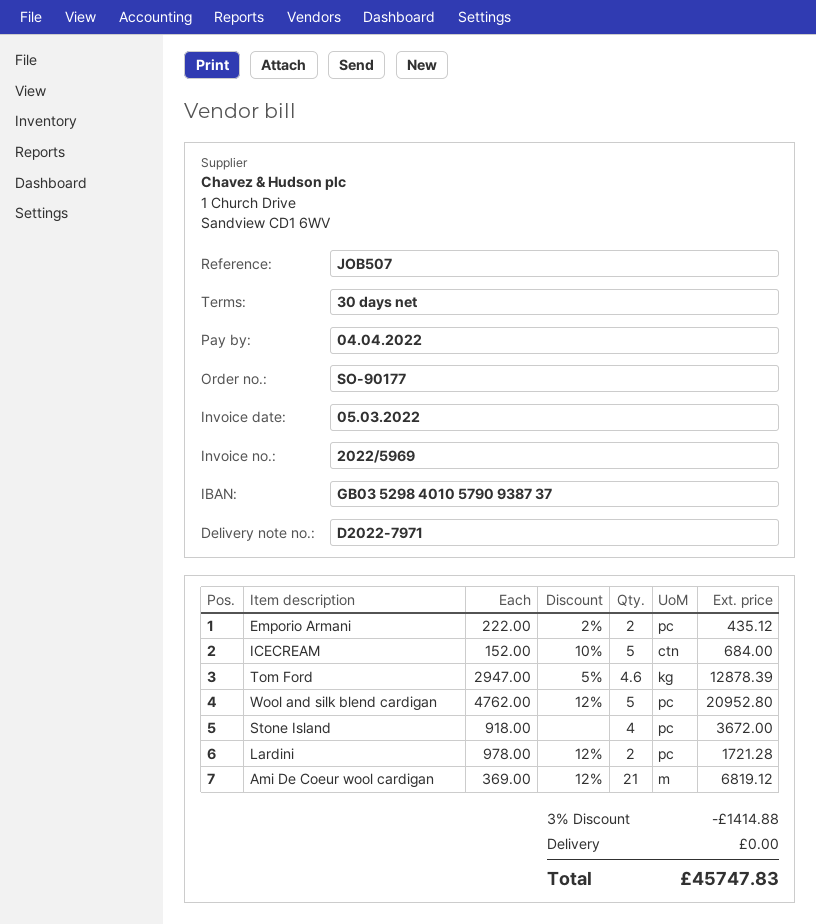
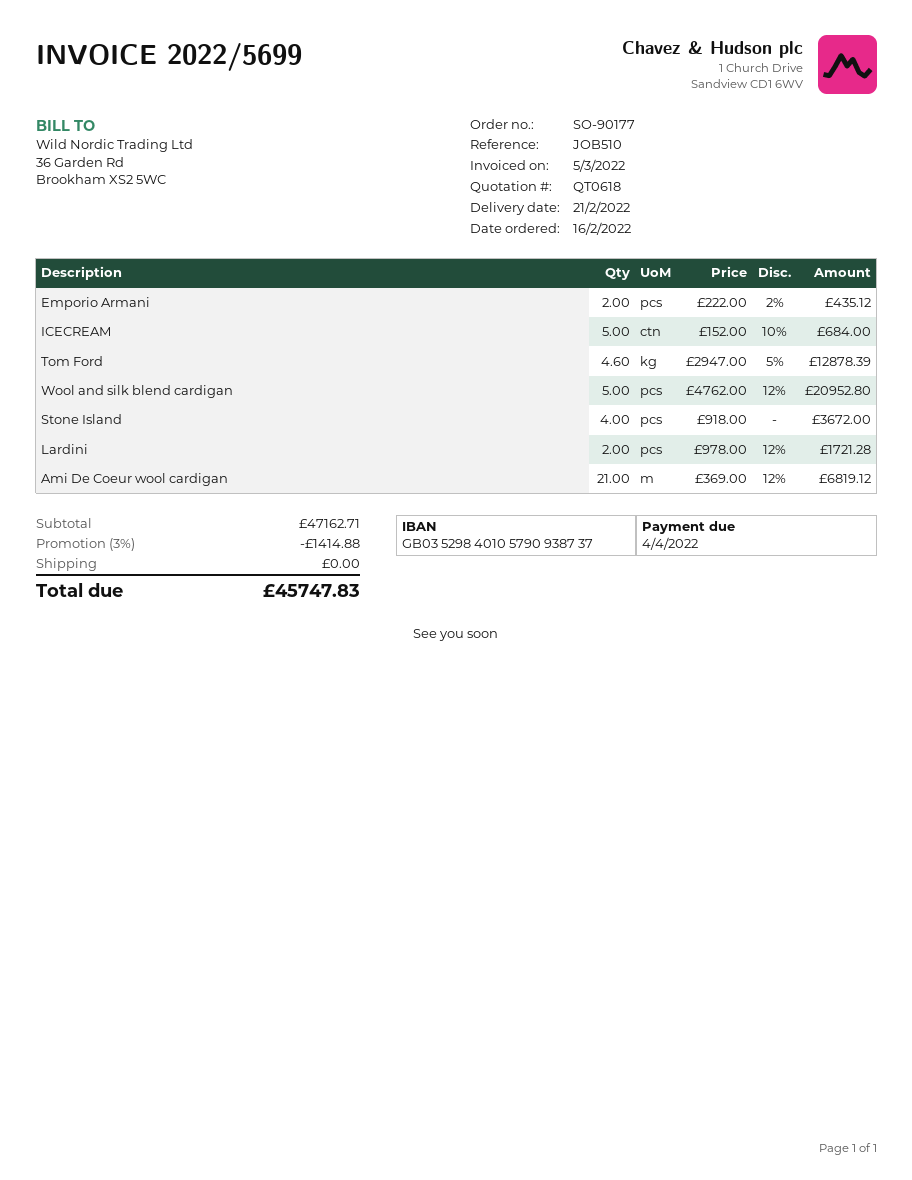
invoice number: 2022/5969 -> 2022/5699
reference: JOB507 -> JOB510

